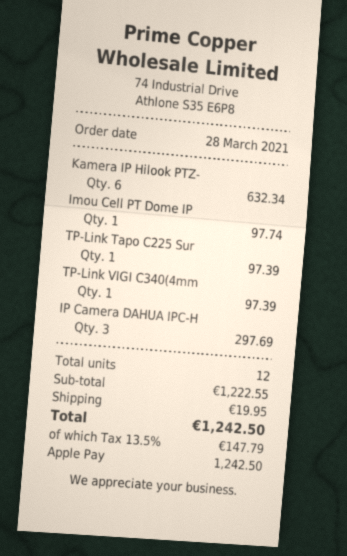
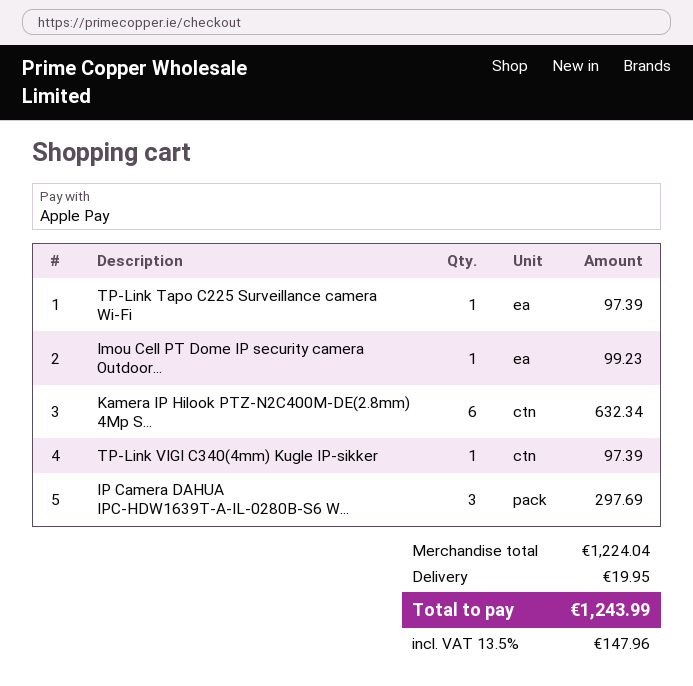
Imou Cell PT Dome IP: 1 for 97.74 -> 1 for 99.23
subtotal: 1222.55 -> 1224.04
tax: 13.5% = 147.79 -> 13.5% = 147.96
total: 1242.50 -> 1243.99

